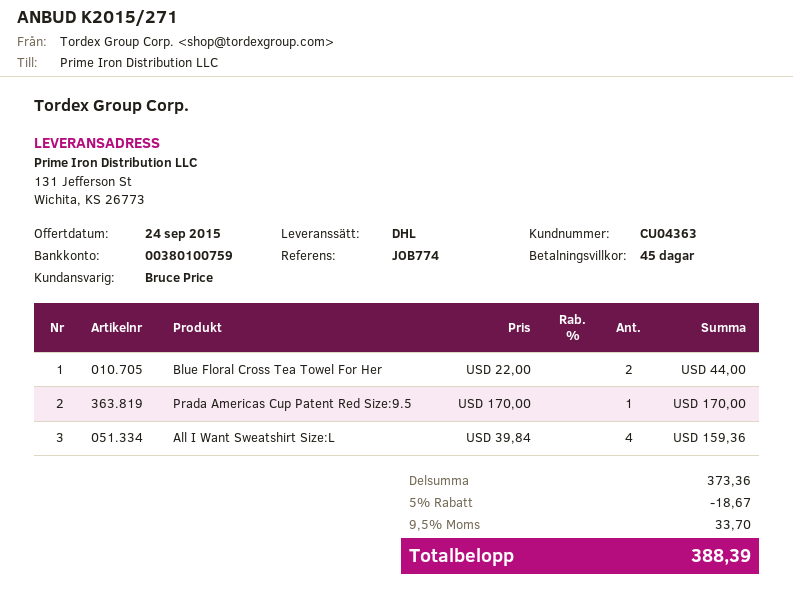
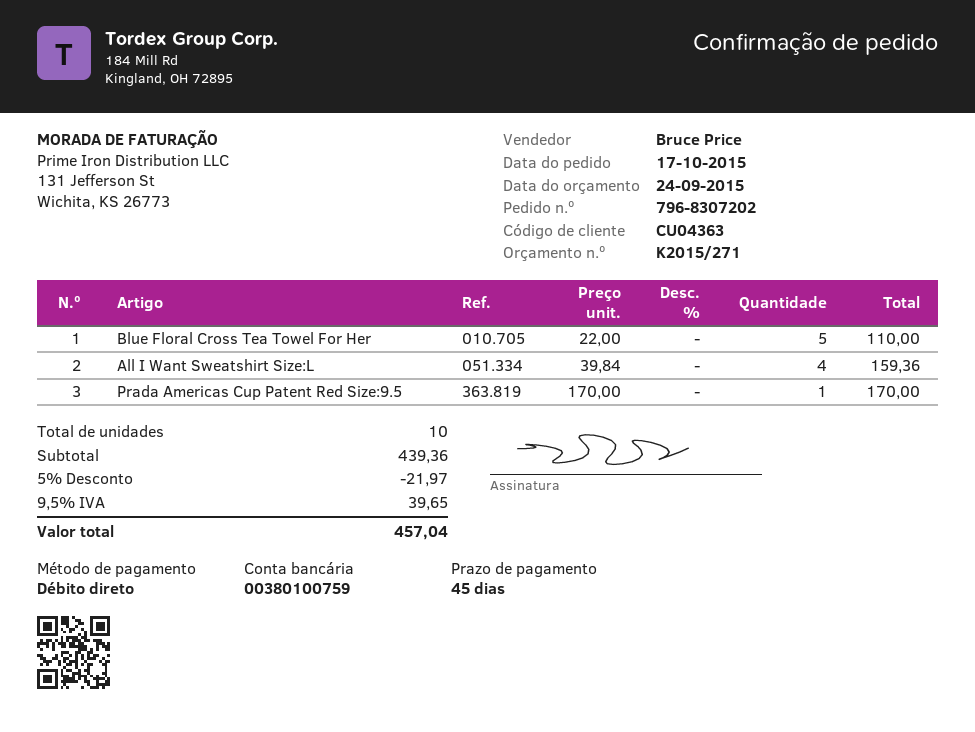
Blue Floral Cross Tea Towel For Her: 2 x 22.00 = 44.00 -> 5 x 22.00 = 110.00
subtotal: 373.36 -> 439.36
discount: 5% = 18.67 -> 5% = 21.97
tax: 9.5% = 33.70 -> 9.5% = 39.65
total: 388.39 -> 457.04

